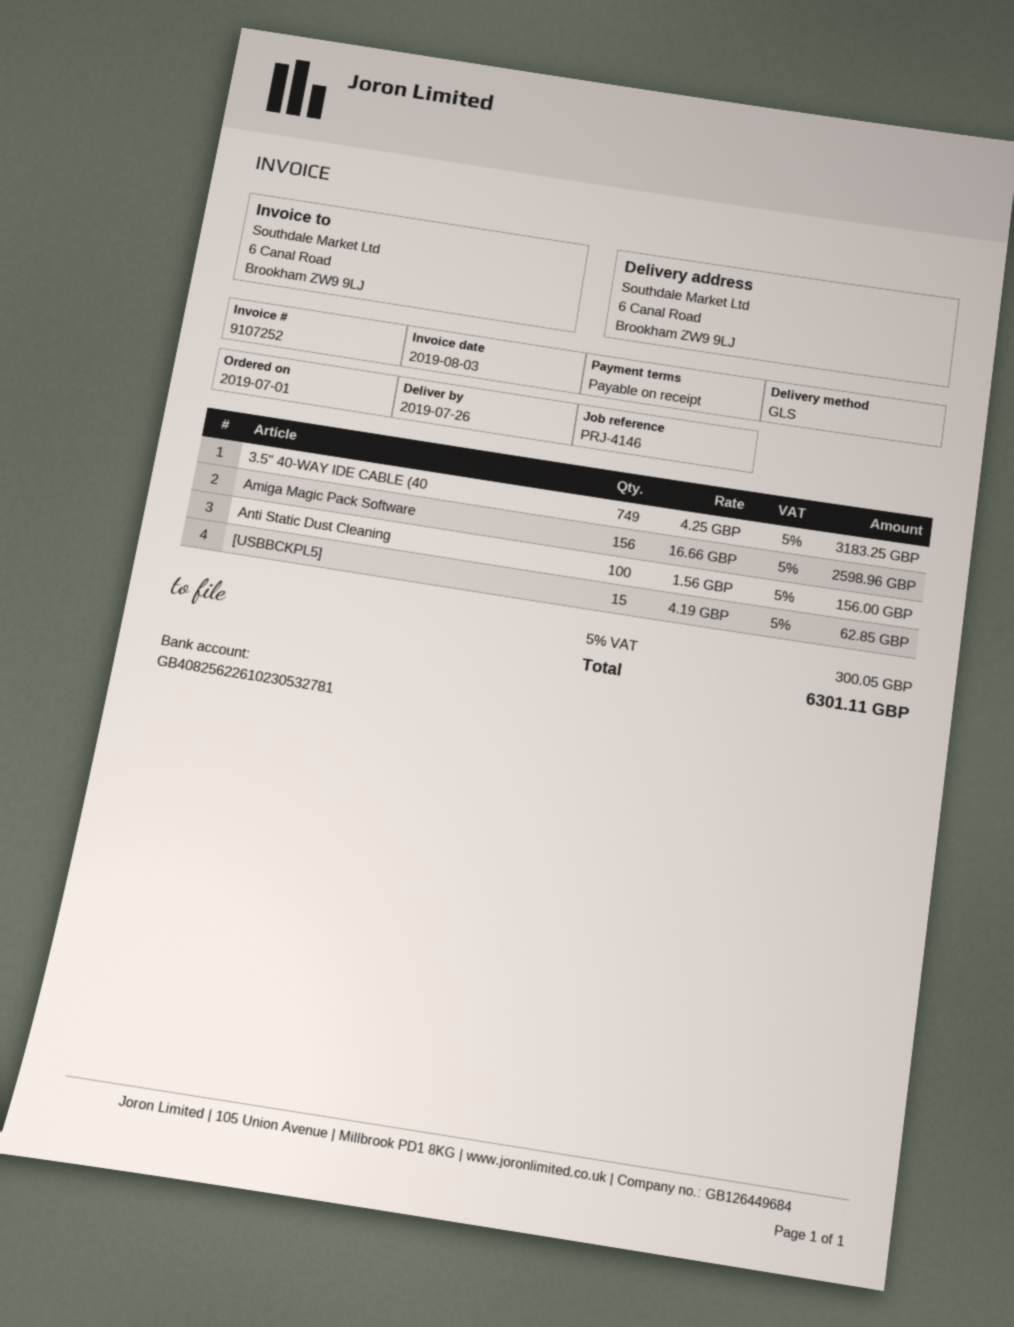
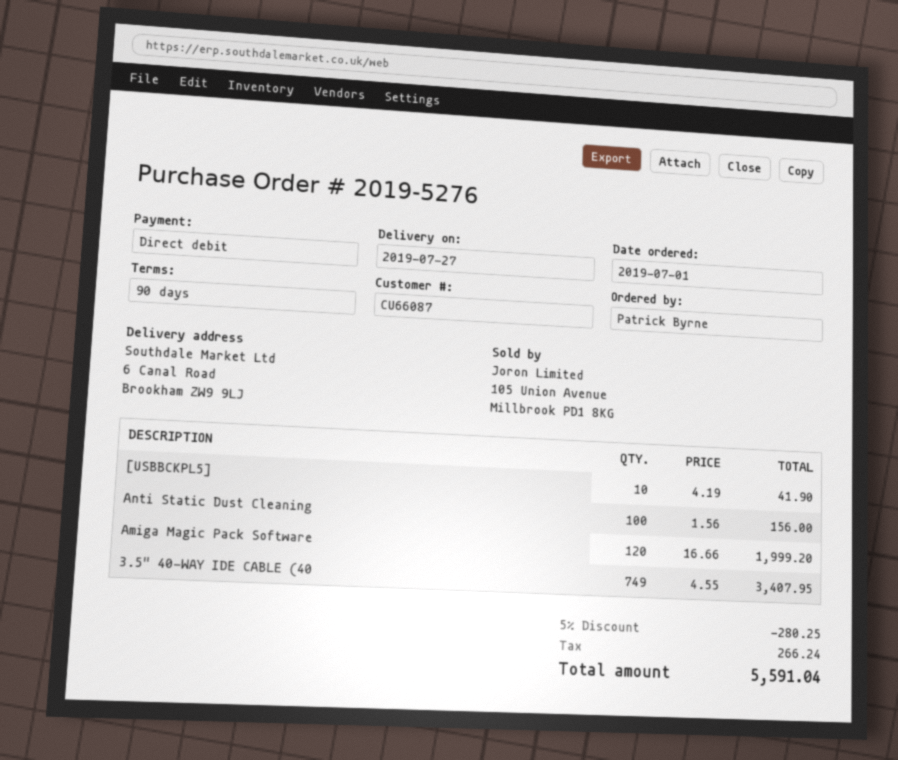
delivery date: 2019-07-26 -> 2019-07-27
payment terms: on receipt -> 90 days
3.5" 40-WAY IDE CABLE (40: 749 x 4.25 = 3183.25 -> 749 x 4.55 = 3407.95
Amiga Magic Pack Software: 156 x 16.66 = 2598.96 -> 120 x 16.66 = 1999.20
[USBBCKPL5]: 15 x 4.19 = 62.85 -> 10 x 4.19 = 41.90
discount: none -> 5% = 280.25
tax: 300.05 -> 266.24
total: 6301.11 -> 5591.04

